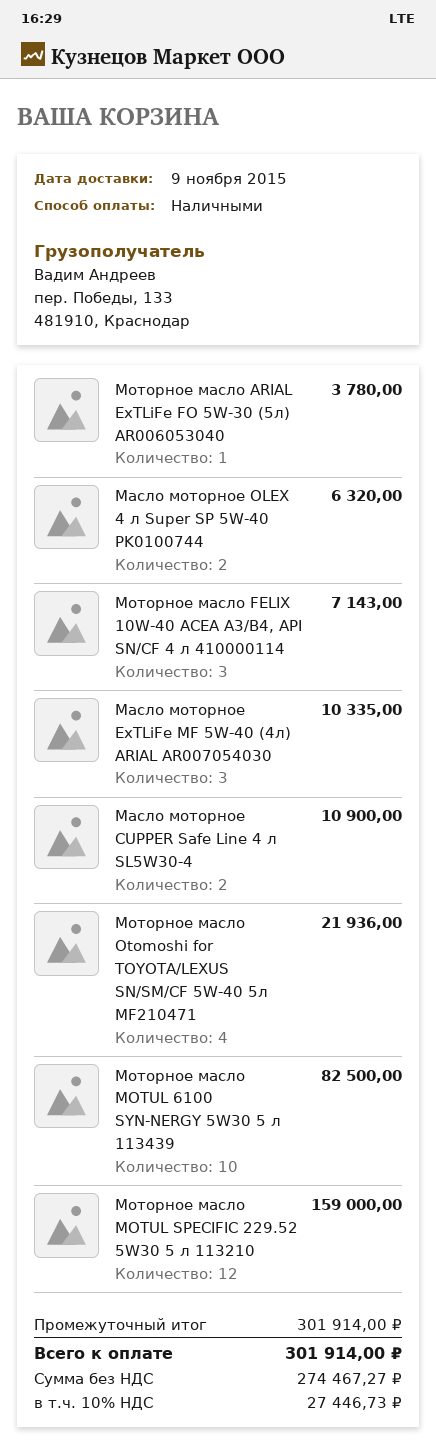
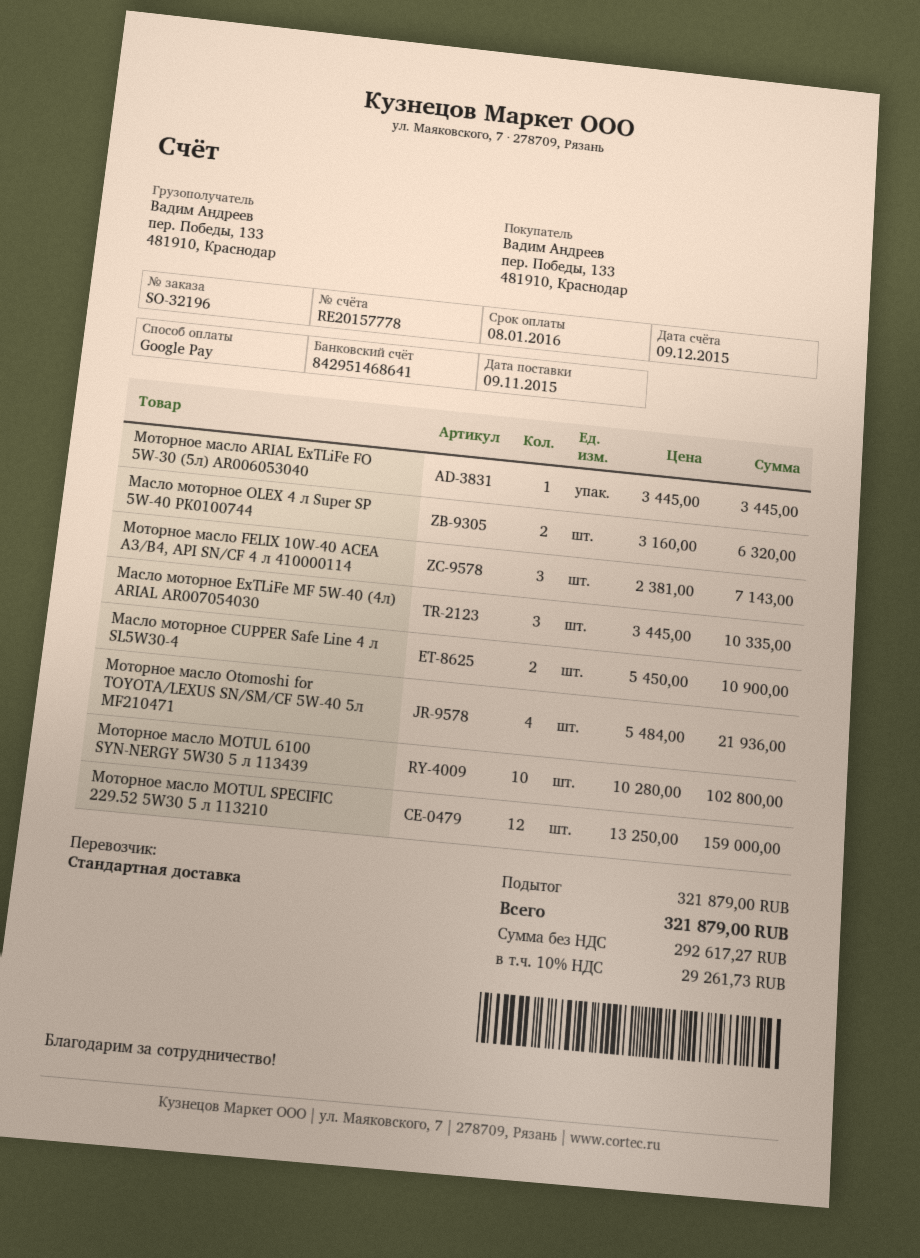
payment method: cash -> Google Pay
Моторное масло ARIAL ExTLiFe FO 5W-30 (5л) AR006053040: 1 for 3780.00 -> 1 for 3445.00
Моторное масло MOTUL 6100 SYN-NERGY 5W30 5 л 113439: 10 for 82500.00 -> 10 for 102800.00
subtotal: 301914.00 -> 321879.00
net: 274467.27 -> 292617.27
tax: 10% = 27446.73 -> 10% = 29261.73
total: 301914.00 -> 321879.00

